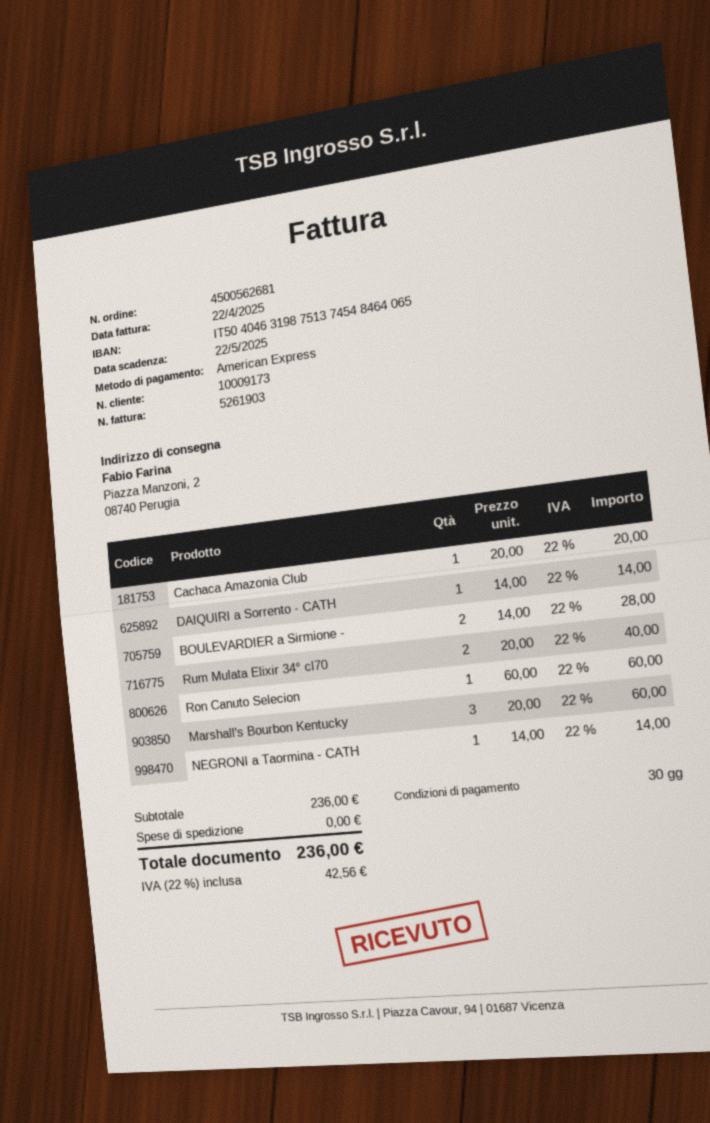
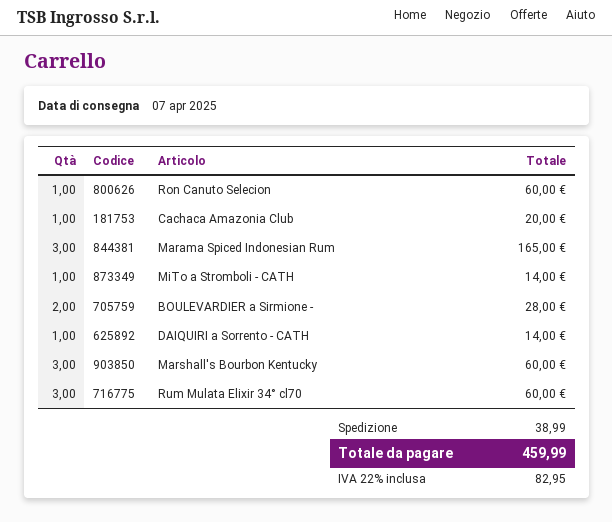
Rum Mulata Elixir 34° cl70: 2 for 40.00 -> 3 for 60.00
NEGRONI a Taormina - CATH: 1 for 14.00 -> none
Marama Spiced Indonesian Rum: none -> 3 for 165.00
MiTo a Stromboli - CATH: none -> 1 for 14.00
shipping: 0.00 -> 38.99
tax: 22% = 42.56 -> 22% = 82.95
total: 236.00 -> 459.99

